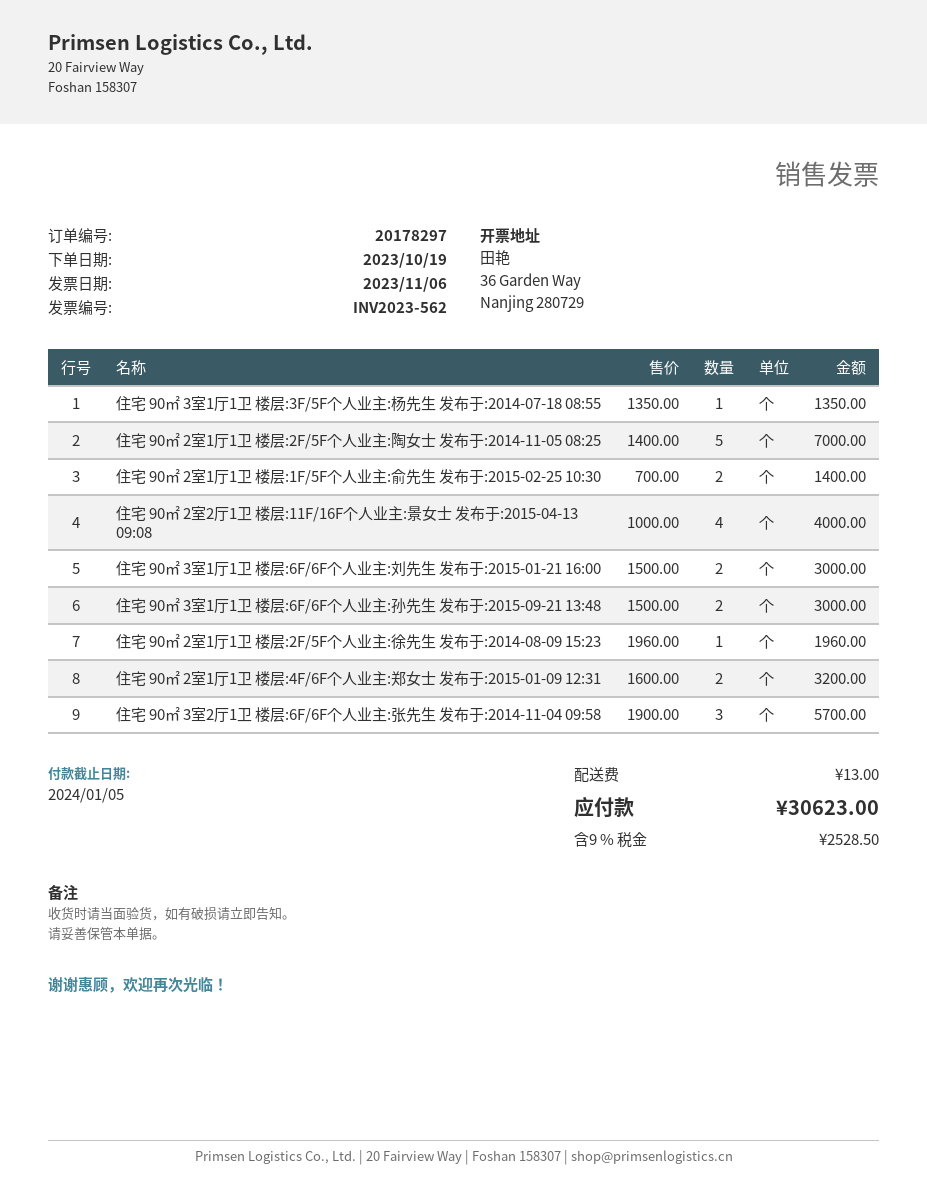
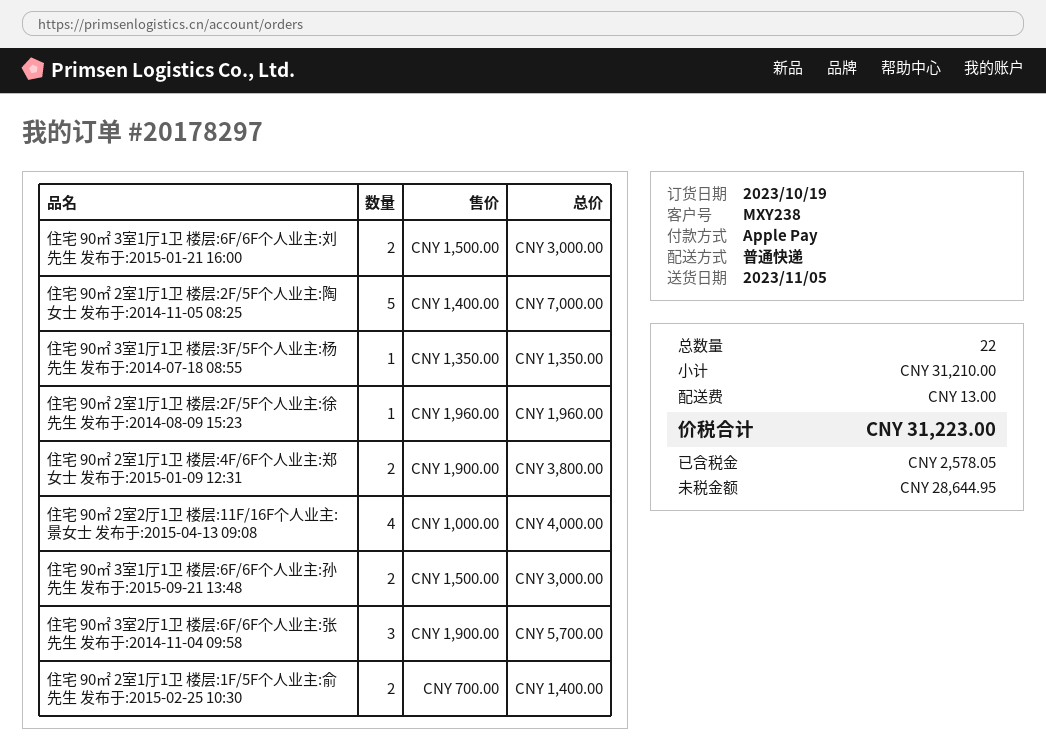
住宅 90㎡ 2室1厅1卫 楼层:4F/6F个人业主:郑女士 发布于:2015-01-09 12:31: 2 x 1600.00 = 3200.00 -> 2 x 1900.00 = 3800.00
tax: 2528.50 -> 2578.05
total: 30623.00 -> 31223.00

